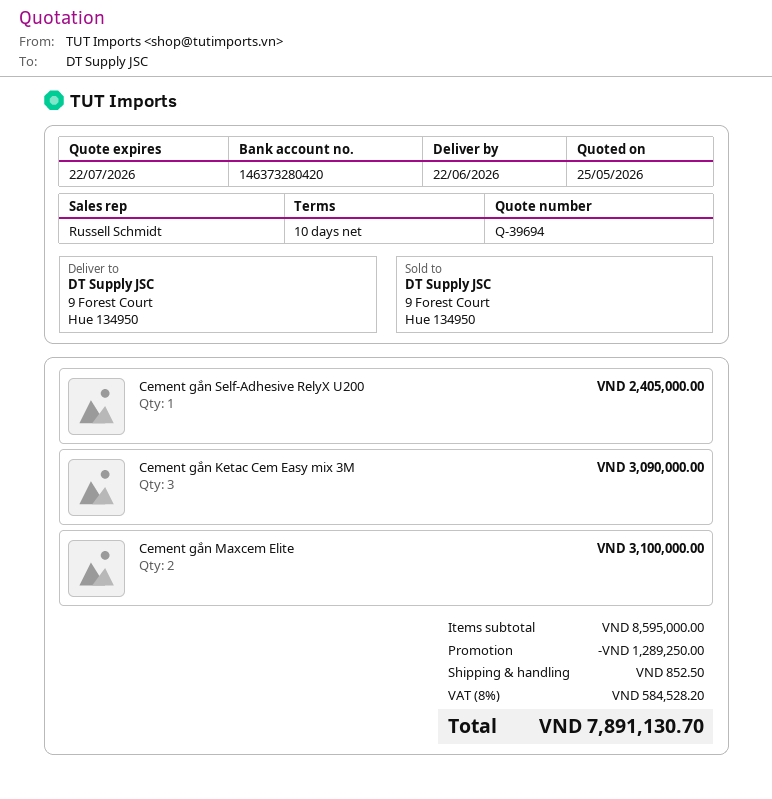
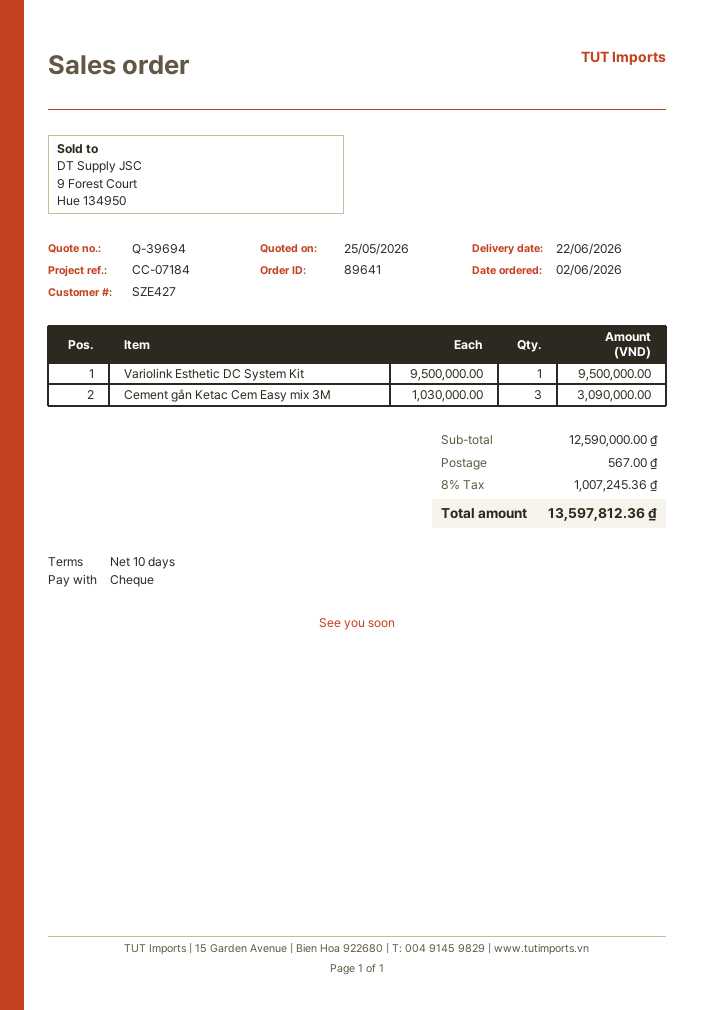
Cement gắn Self-Adhesive RelyX U200: 1 for 2405000.00 -> none
Cement gắn Maxcem Elite: 2 for 3100000.00 -> none
Variolink Esthetic DC System Kit: none -> 1 for 9500000.00
subtotal: 8595000.00 -> 12590000.00
discount: 1289250.00 -> none
shipping: 852.50 -> 567.00
tax: 8% = 584528.20 -> 8% = 1007245.36
total: 7891130.70 -> 13597812.36

